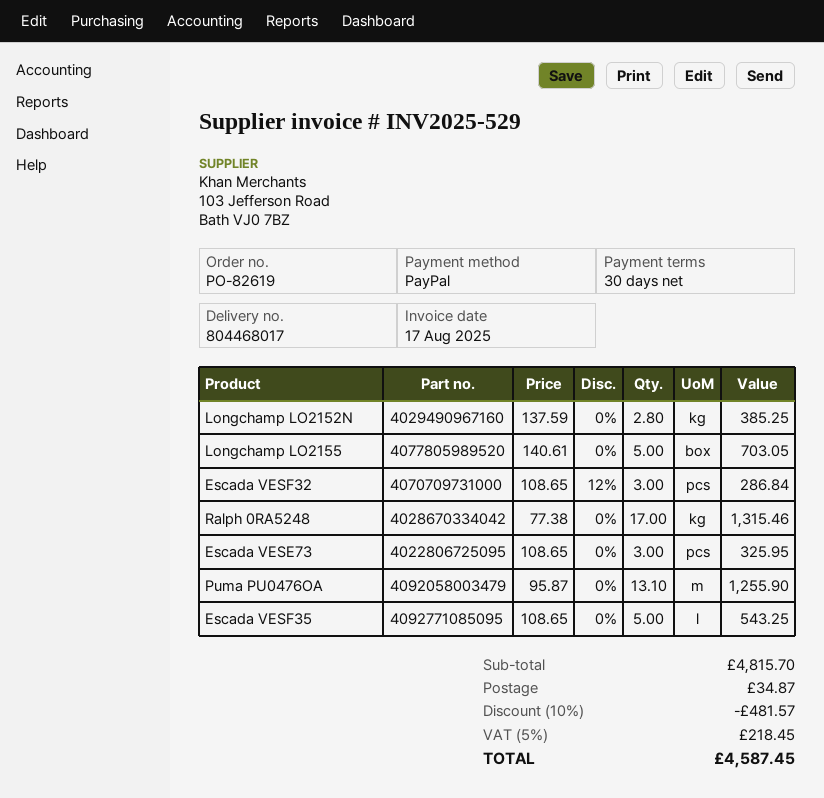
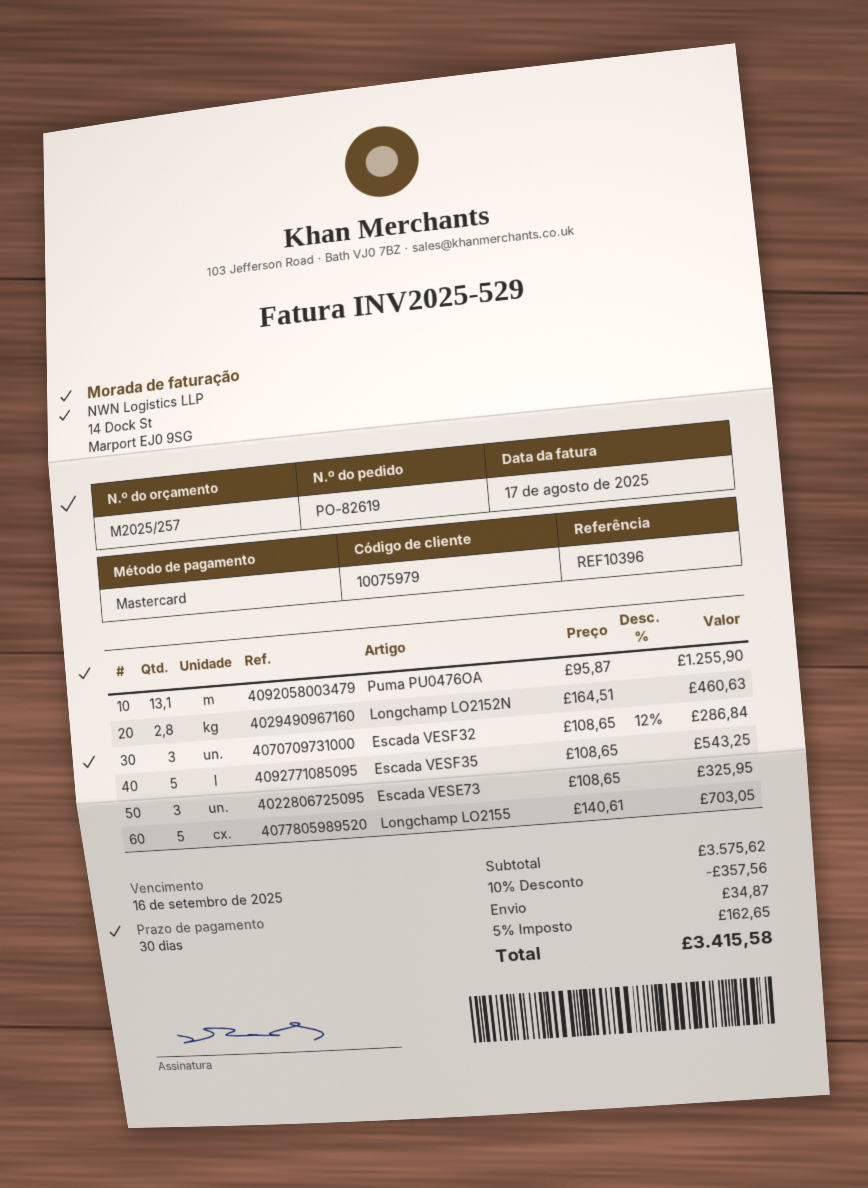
payment method: PayPal -> Mastercard
Longchamp LO2152N: 2.8 x 137.59 = 385.25 -> 2.8 x 164.51 = 460.63
Ralph 0RA5248: 17 x 77.38 = 1315.46 -> none
subtotal: 4815.70 -> 3575.62
discount: 10% = 481.57 -> 10% = 357.56
tax: 5% = 218.45 -> 5% = 162.65
total: 4587.45 -> 3415.58

